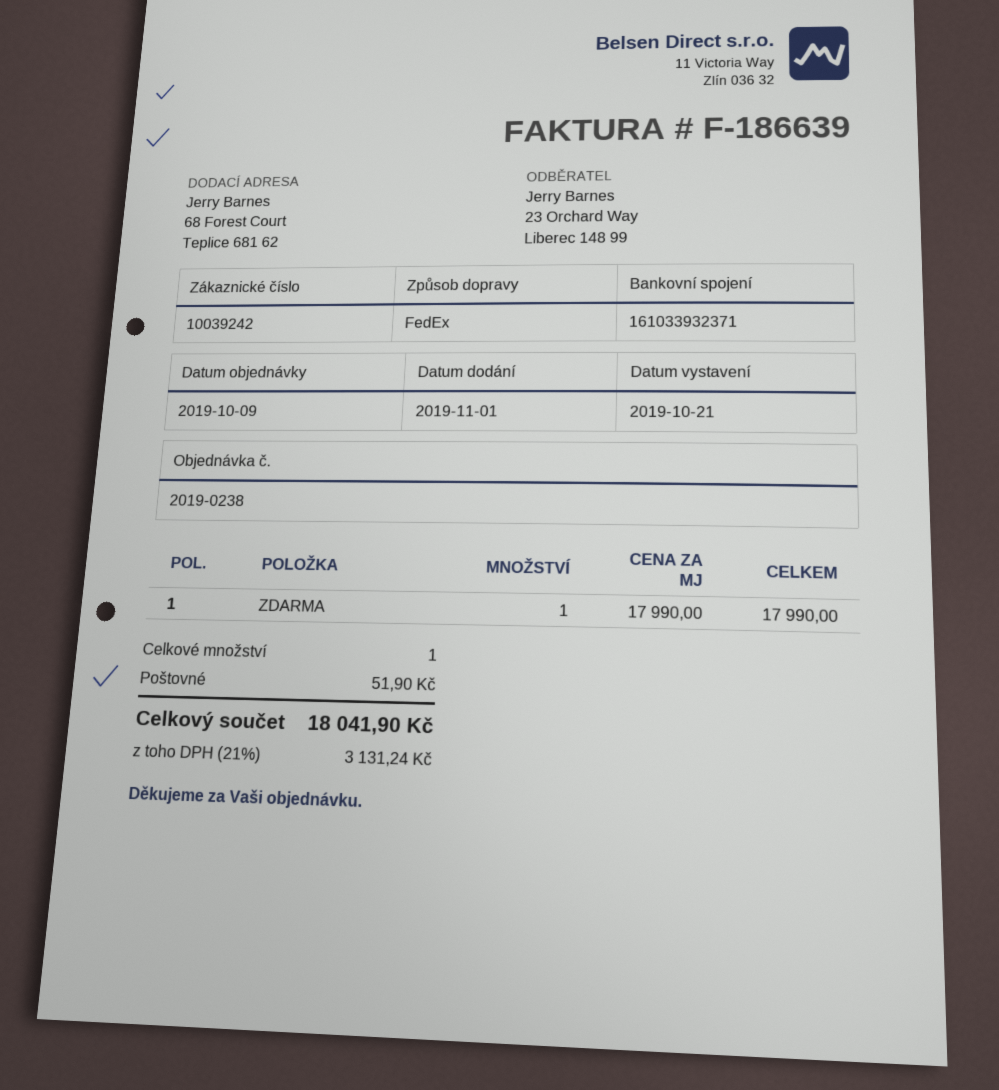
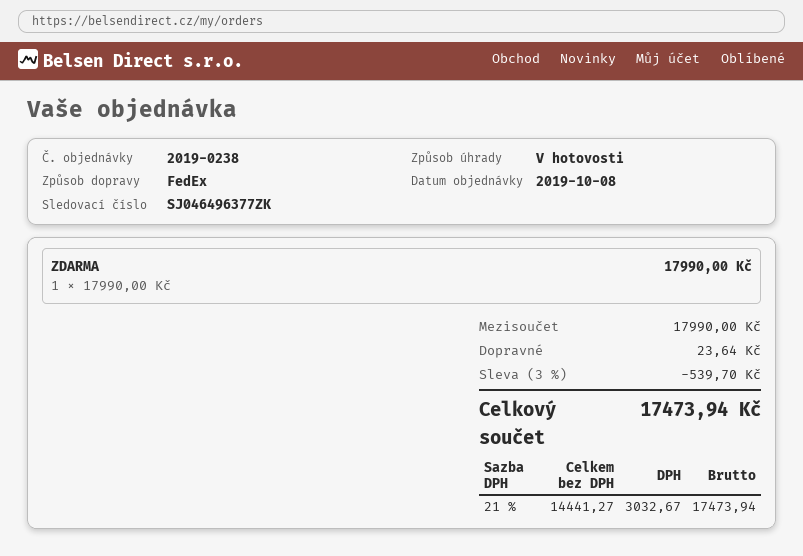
order date: 2019-10-09 -> 2019-10-08
discount: none -> 3% = 539.70
shipping: 51.90 -> 23.64
tax: 21% = 3131.24 -> 21% = 3032.67
total: 18041.90 -> 17473.94

